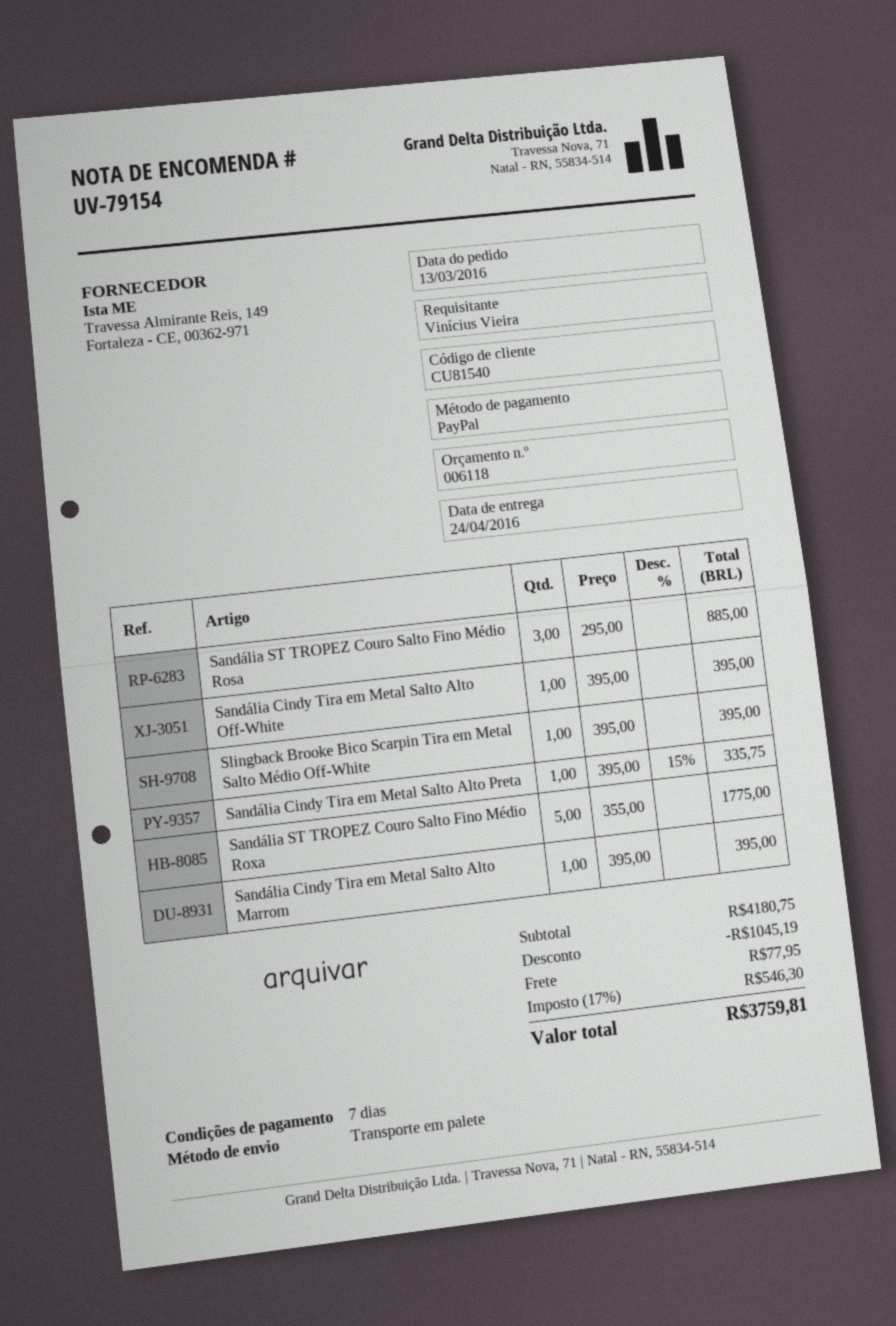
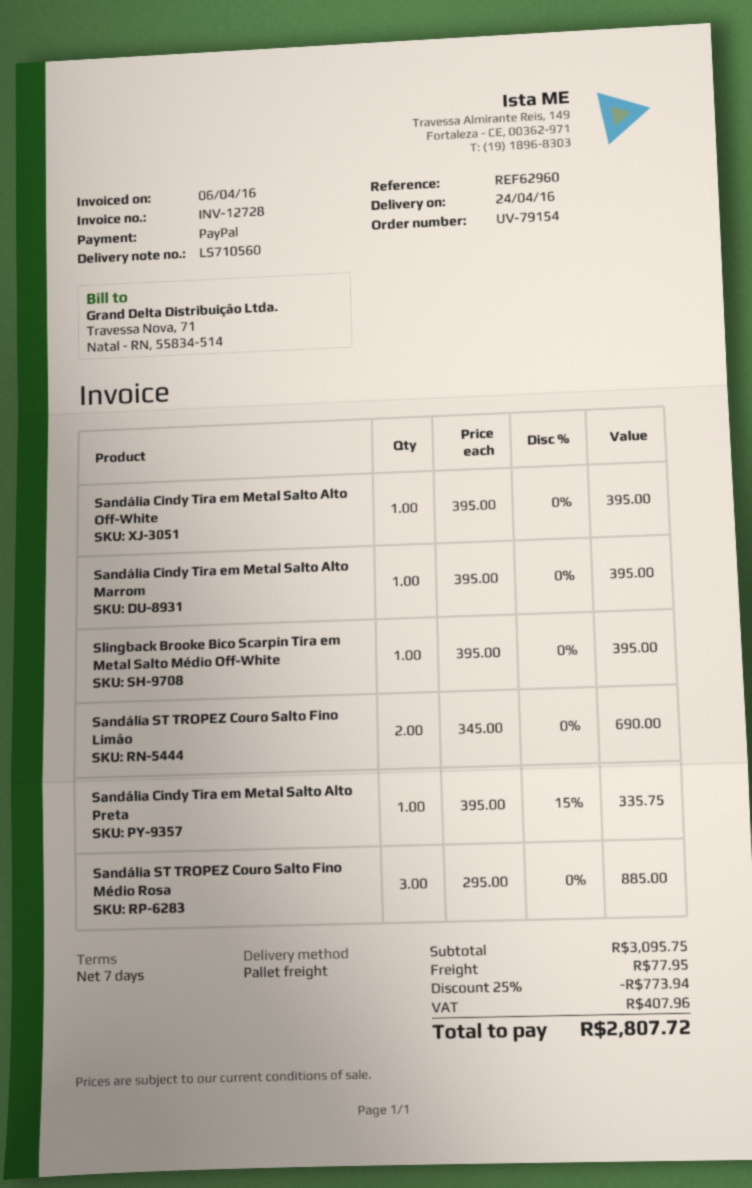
Sandália ST TROPEZ Couro Salto Fino Médio Roxa: 5 x 355.00 = 1775.00 -> none
Sandália ST TROPEZ Couro Salto Fino Limão: none -> 2 x 345.00 = 690.00
subtotal: 4180.75 -> 3095.75
discount: 1045.19 -> 773.94
tax: 546.30 -> 407.96
total: 3759.81 -> 2807.72

